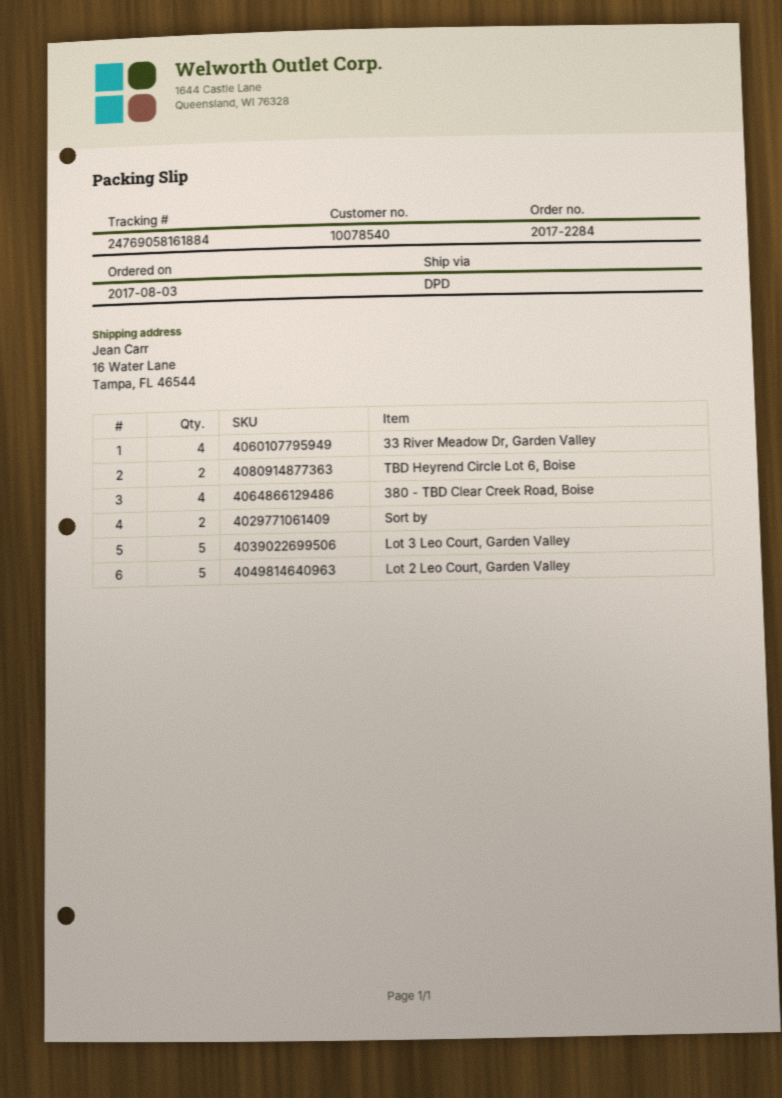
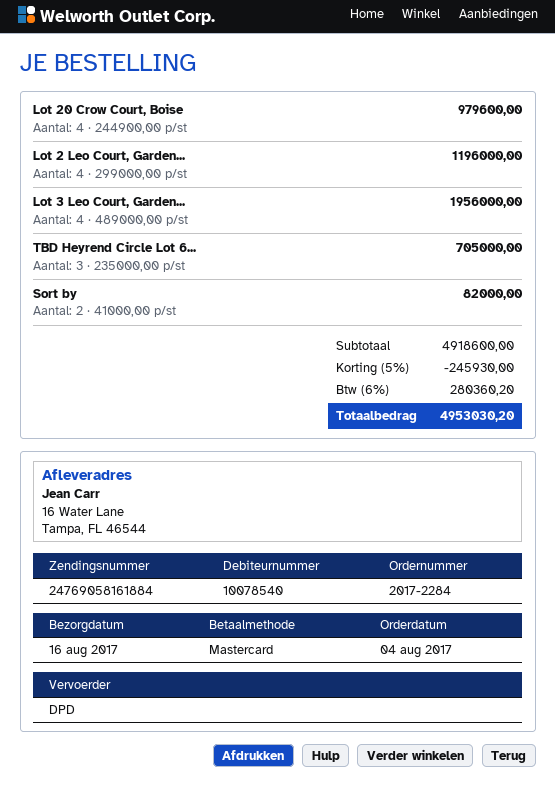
order date: 2017-08-03 -> 2017-08-04
33 River Meadow Dr, Garden Valley: 4 -> none
TBD Heyrend Circle Lot 6, Boise: 2 -> 3
380 - TBD Clear Creek Road, Boise: 4 -> none
Lot 3 Leo Court, Garden Valley: 5 -> 4
Lot 2 Leo Court, Garden Valley: 5 -> 4
Lot 20 Crow Court, Boise: none -> 4

